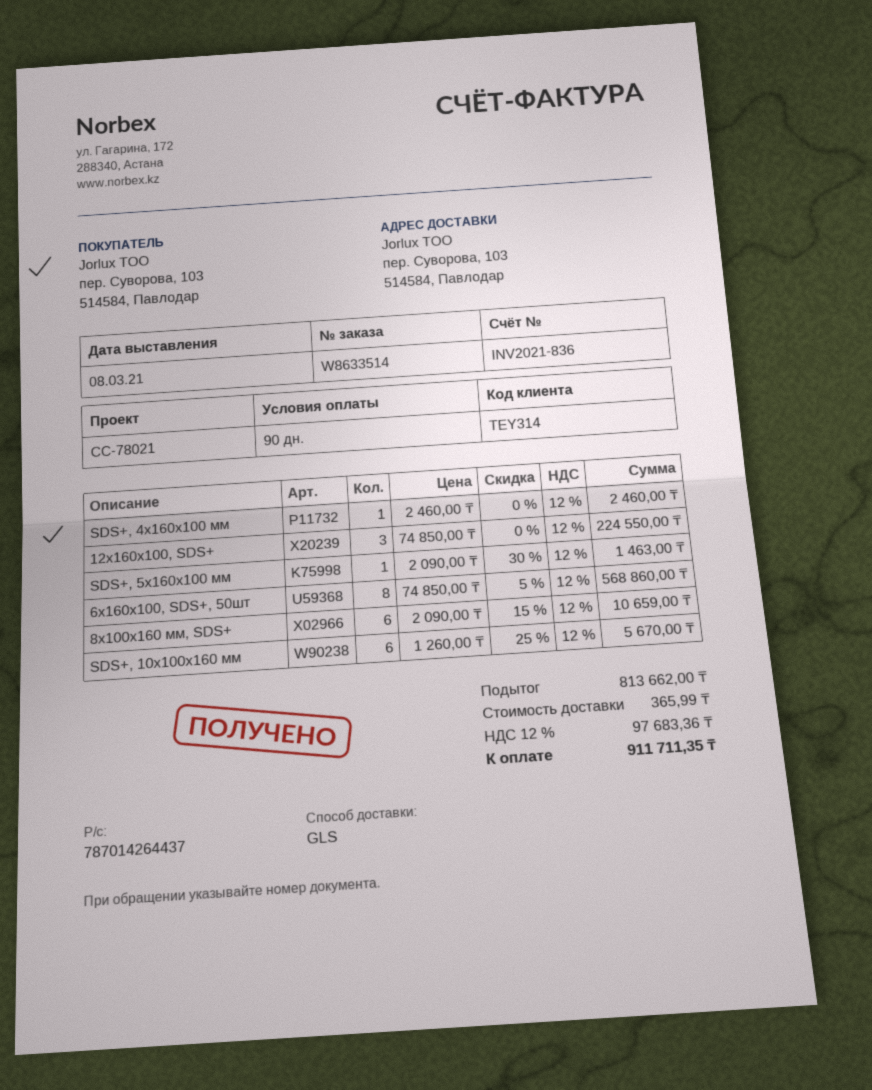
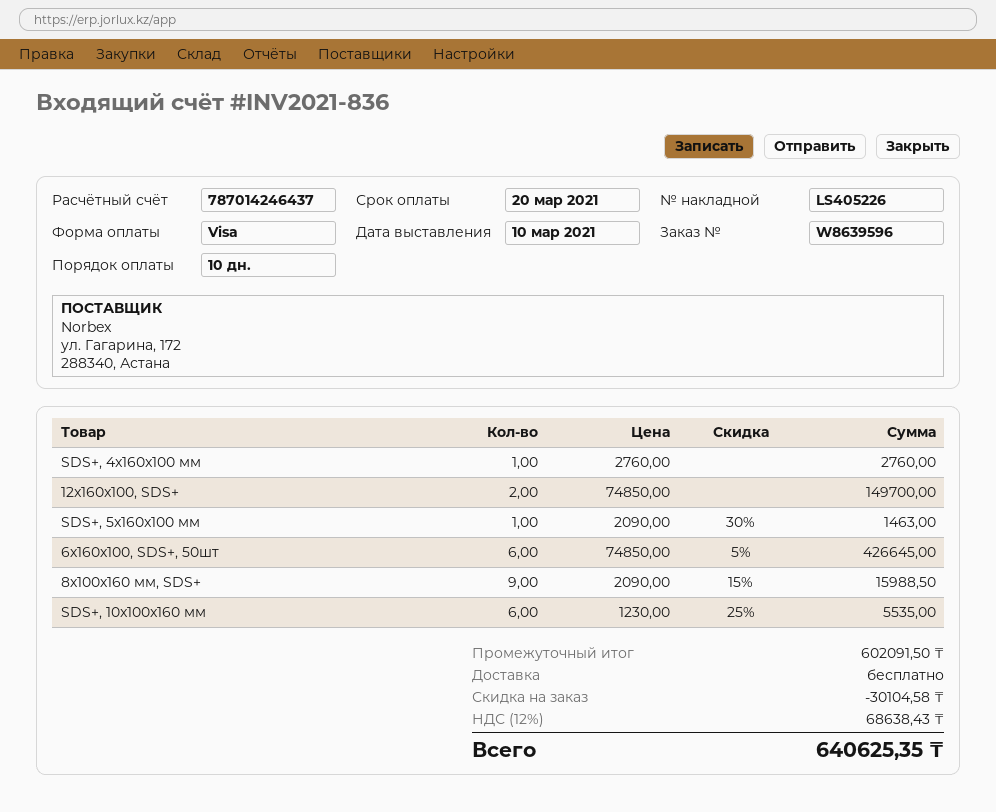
order number: W8633514 -> W8639596
invoice date: 2021-03-08 -> 2021-03-10
payment terms: 90 days -> 10 days
bank account: 787014264437 -> 787014246437
SDS+, 4x160x100 мм: 1 x 2460.00 = 2460.00 -> 1 x 2760.00 = 2760.00
12x160x100, SDS+: 3 x 74850.00 = 224550.00 -> 2 x 74850.00 = 149700.00
6х160х100, SDS+, 50шт: 8 x 74850.00 - 5% = 568860.00 -> 6 x 74850.00 - 5% = 426645.00
8х100х160 мм, SDS+: 6 x 2090.00 - 15% = 10659.00 -> 9 x 2090.00 - 15% = 15988.50
SDS+, 10x100x160 мм: 6 x 1260.00 - 25% = 5670.00 -> 6 x 1230.00 - 25% = 5535.00
subtotal: 813662.00 -> 602091.50
discount: none -> 30104.58
shipping: 365.99 -> 0.00
tax: 12% = 97683.36 -> 12% = 68638.43
total: 911711.35 -> 640625.35

